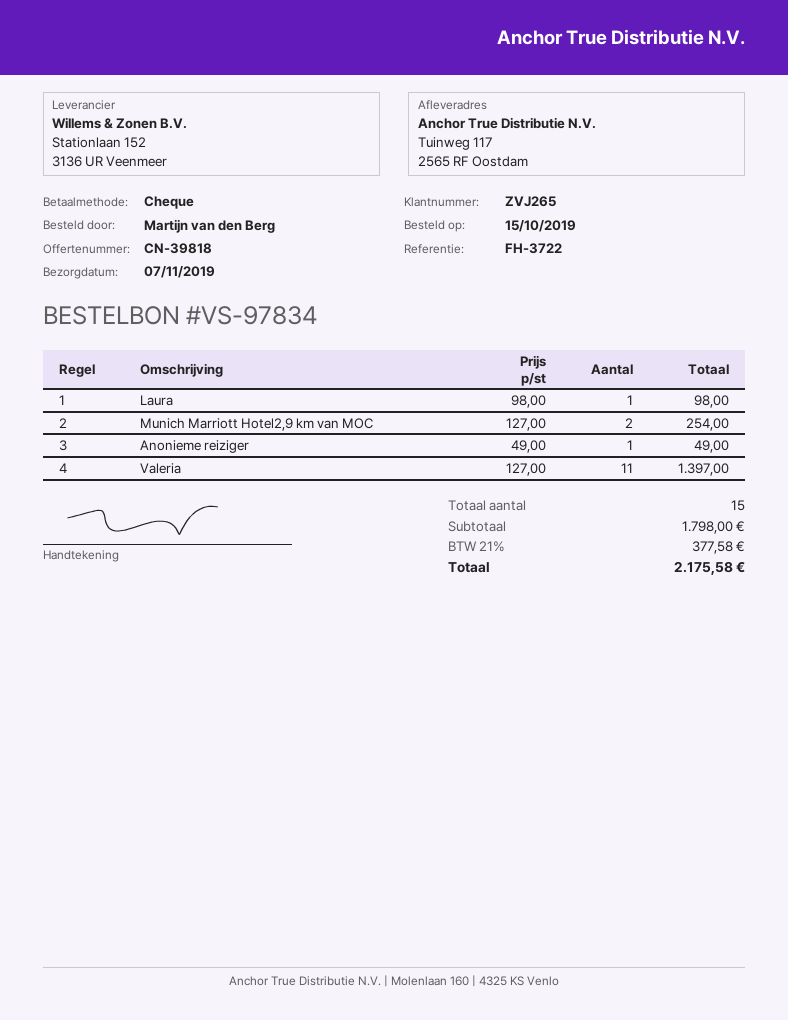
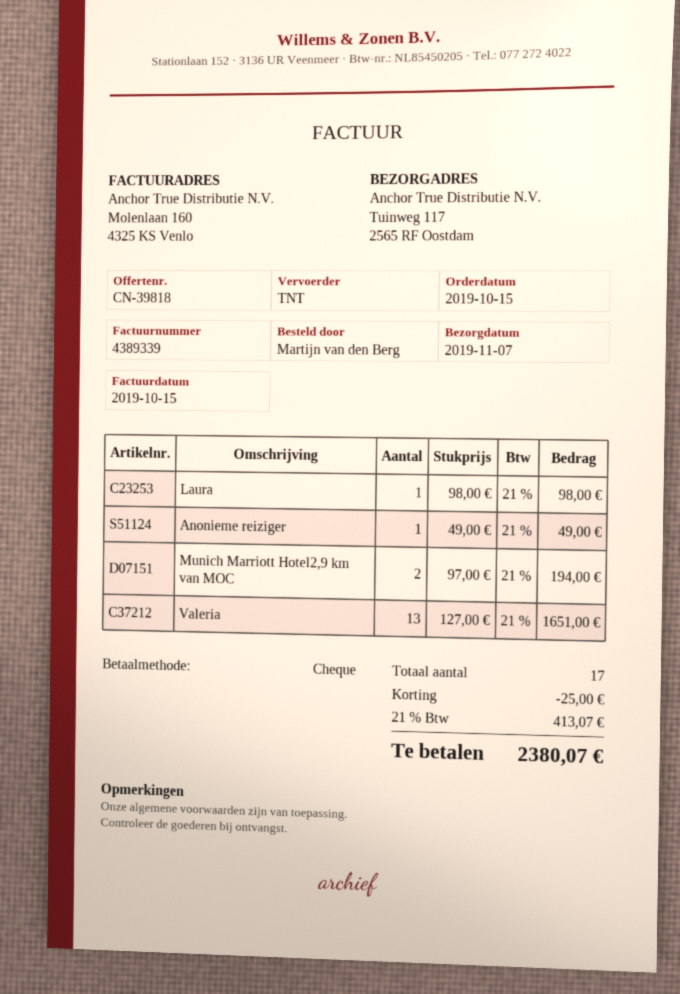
Munich Marriott Hotel2,9 km van MOC: 2 x 127.00 = 254.00 -> 2 x 97.00 = 194.00
Valeria: 11 x 127.00 = 1397.00 -> 13 x 127.00 = 1651.00
total quantity: 15 -> 17
discount: none -> 25.00
tax: 21% = 377.58 -> 21% = 413.07
total: 2175.58 -> 2380.07

